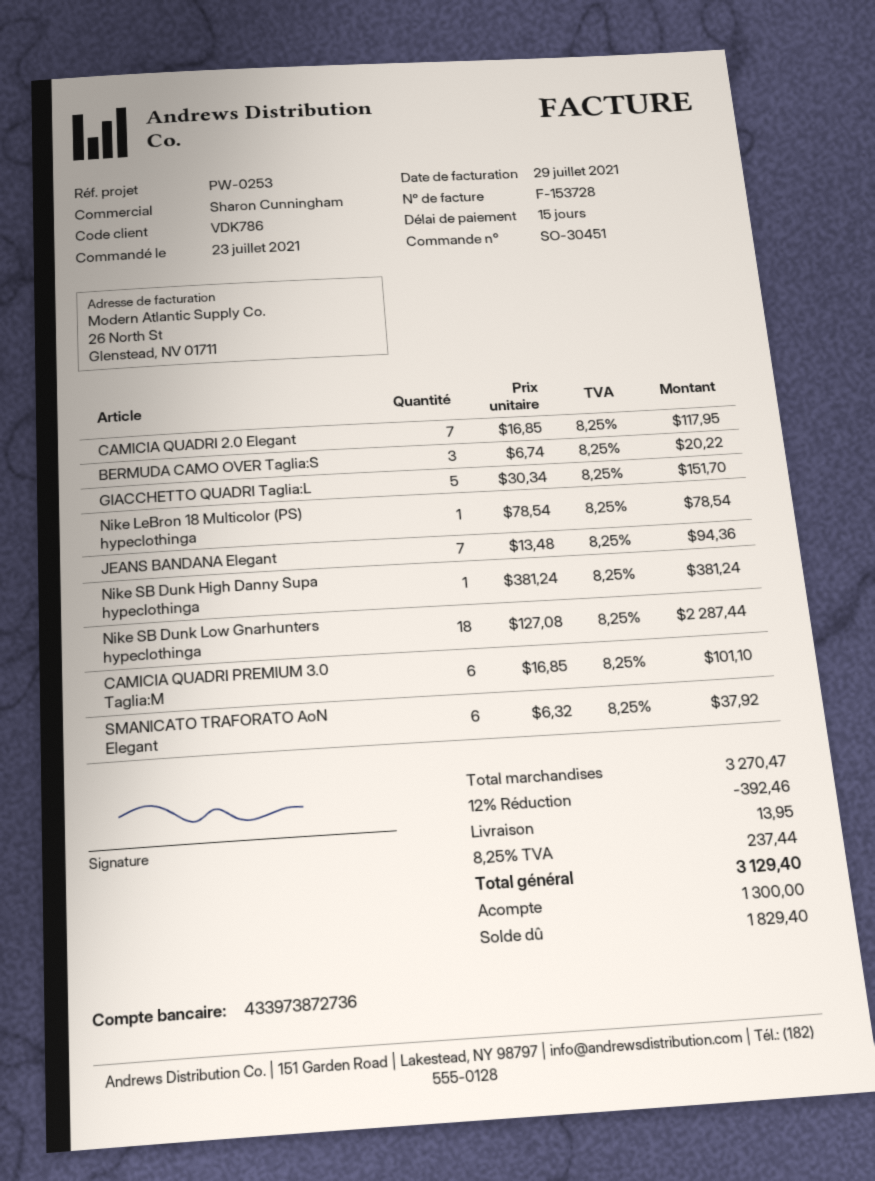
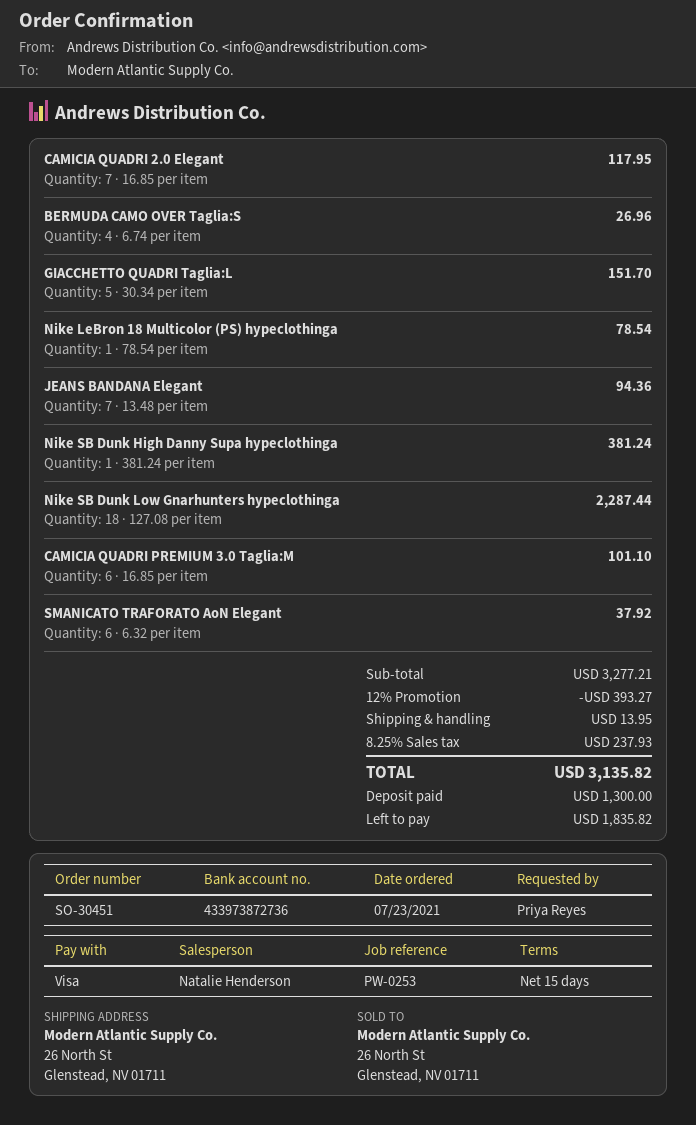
sales rep: Sharon Cunningham -> Natalie Henderson
BERMUDA CAMO OVER Taglia:S: 3 x 6.74 = 20.22 -> 4 x 6.74 = 26.96
subtotal: 3270.47 -> 3277.21
discount: 12% = 392.46 -> 12% = 393.27
tax: 8.25% = 237.44 -> 8.25% = 237.93
total: 3129.40 -> 3135.82
balance: 1829.40 -> 1835.82

